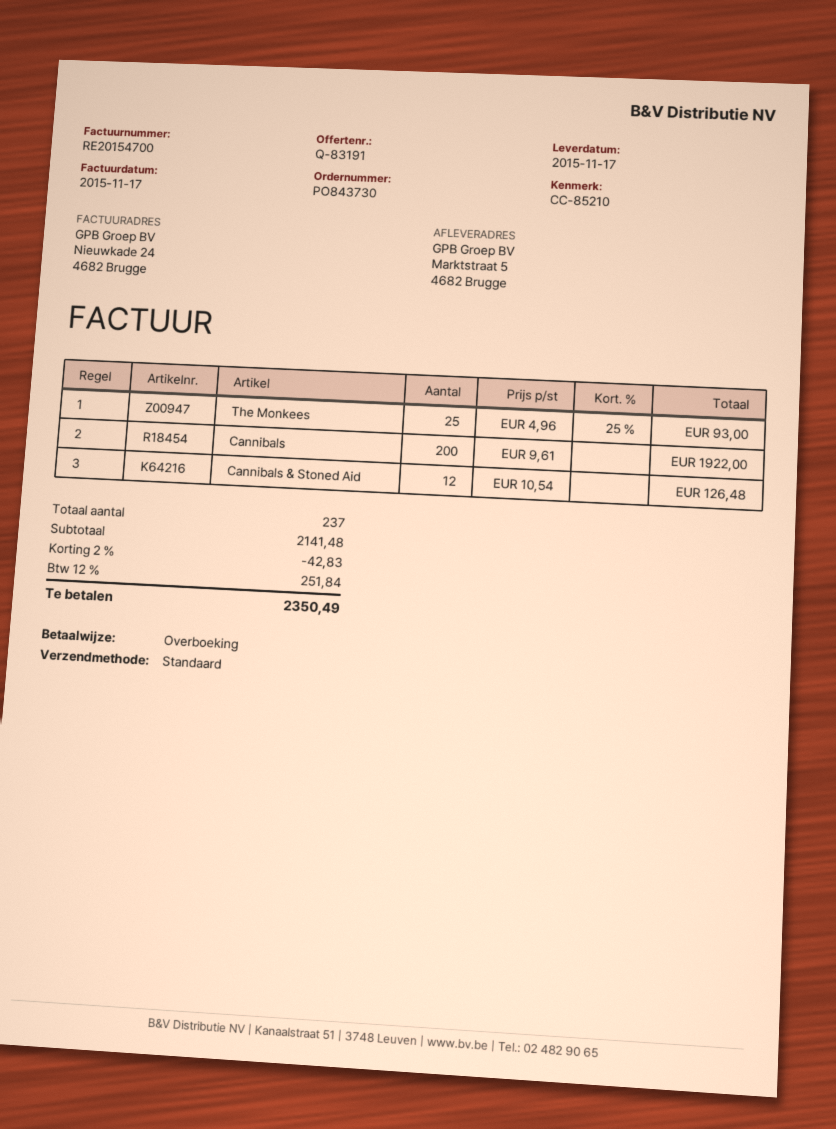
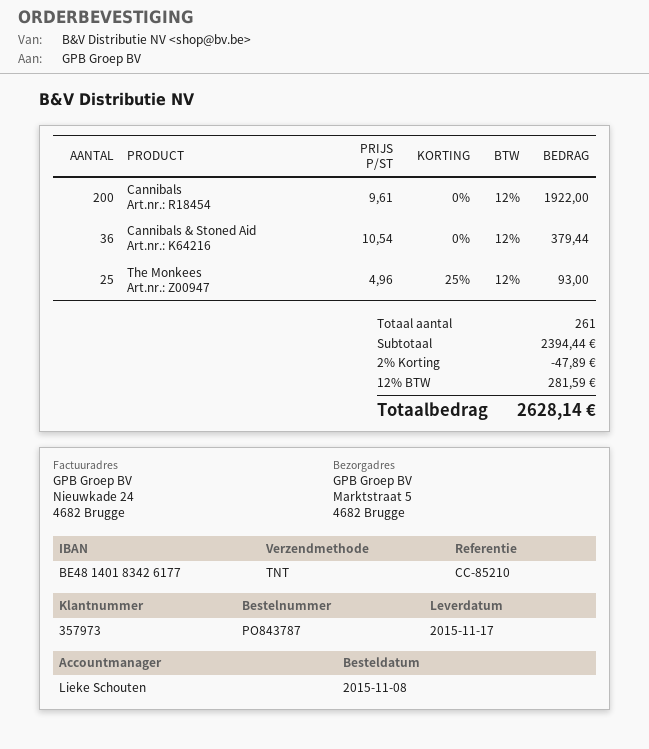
order number: PO843730 -> PO843787
shipping method: standard -> TNT
Cannibals & Stoned Aid: 12 x 10.54 = 126.48 -> 36 x 10.54 = 379.44
total quantity: 237 -> 261
subtotal: 2141.48 -> 2394.44
discount: 2% = 42.83 -> 2% = 47.89
tax: 12% = 251.84 -> 12% = 281.59
total: 2350.49 -> 2628.14

